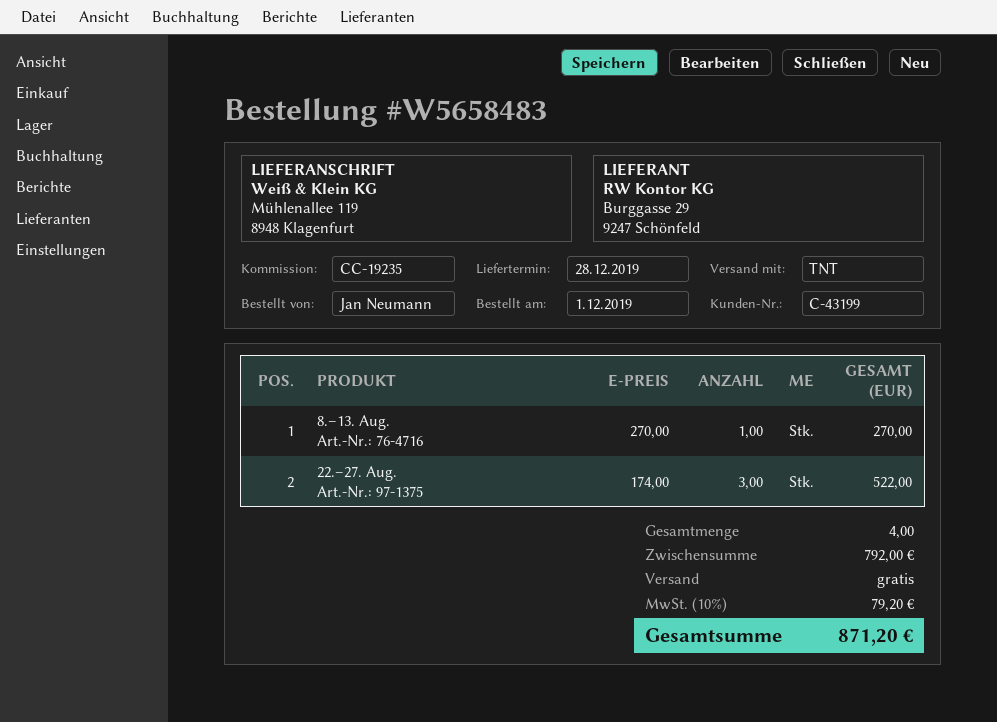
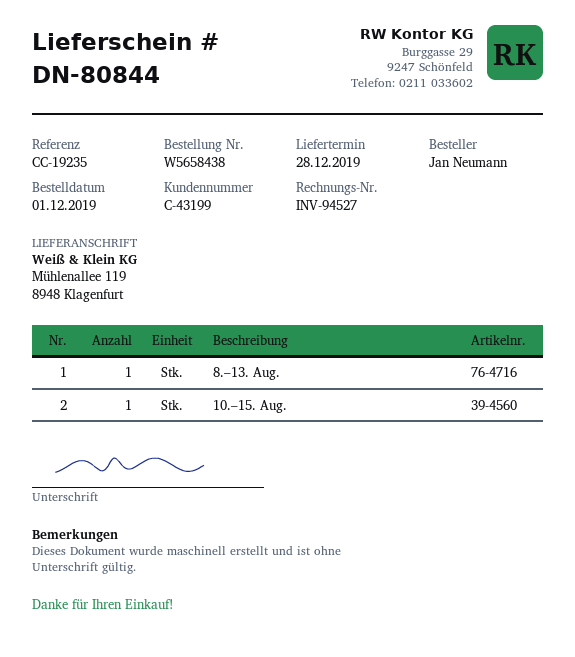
order number: W5658483 -> W5658438
22.–27. Aug.: 3 -> none
10.–15. Aug.: none -> 1

